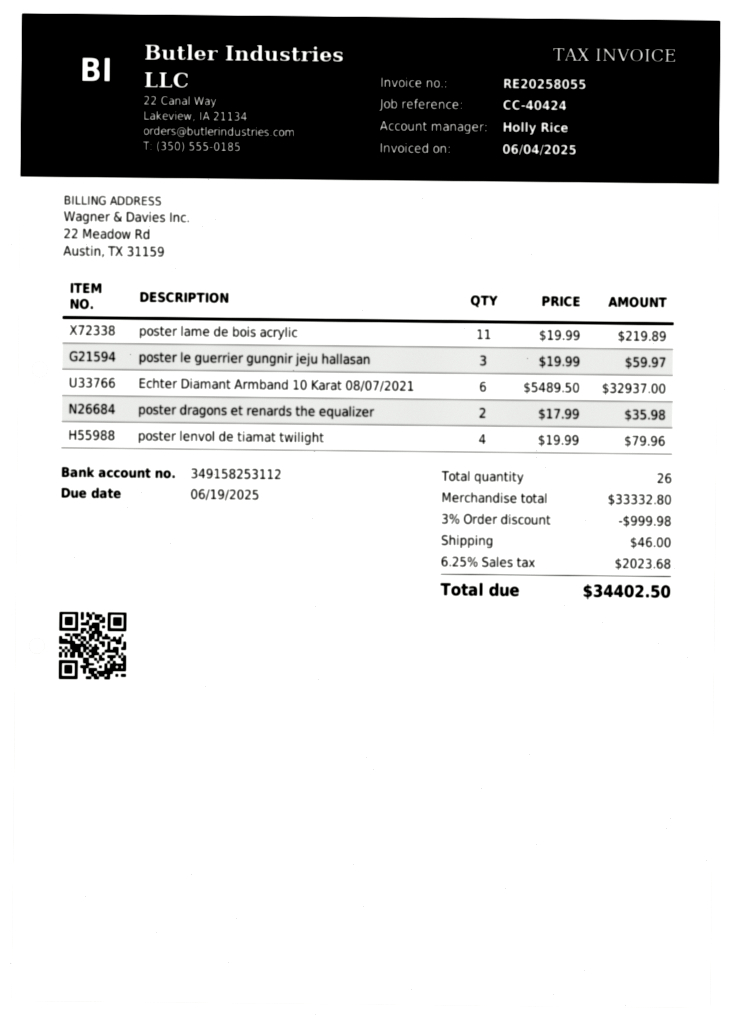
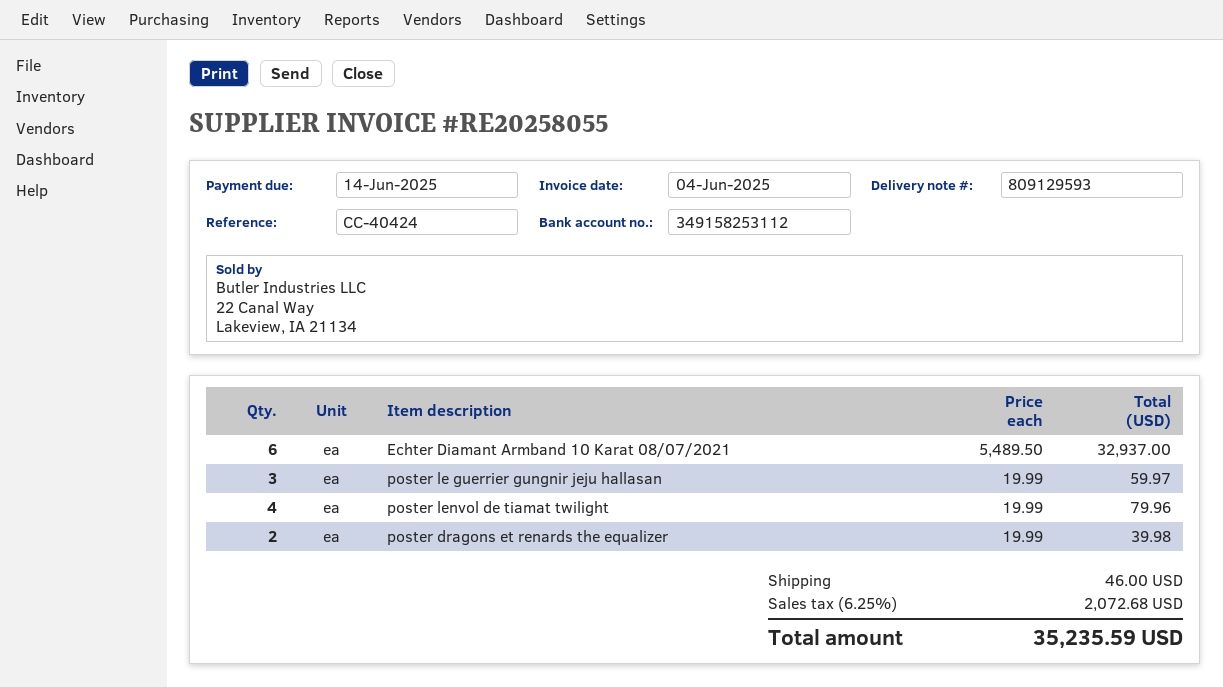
due date: 2025-06-19 -> 2025-06-14
poster lame de bois acrylic: 11 x 19.99 = 219.89 -> none
poster dragons et renards the equalizer: 2 x 17.99 = 35.98 -> 2 x 19.99 = 39.98
discount: 3% = 999.98 -> none
tax: 6.25% = 2023.68 -> 6.25% = 2072.68
total: 34402.50 -> 35235.59

